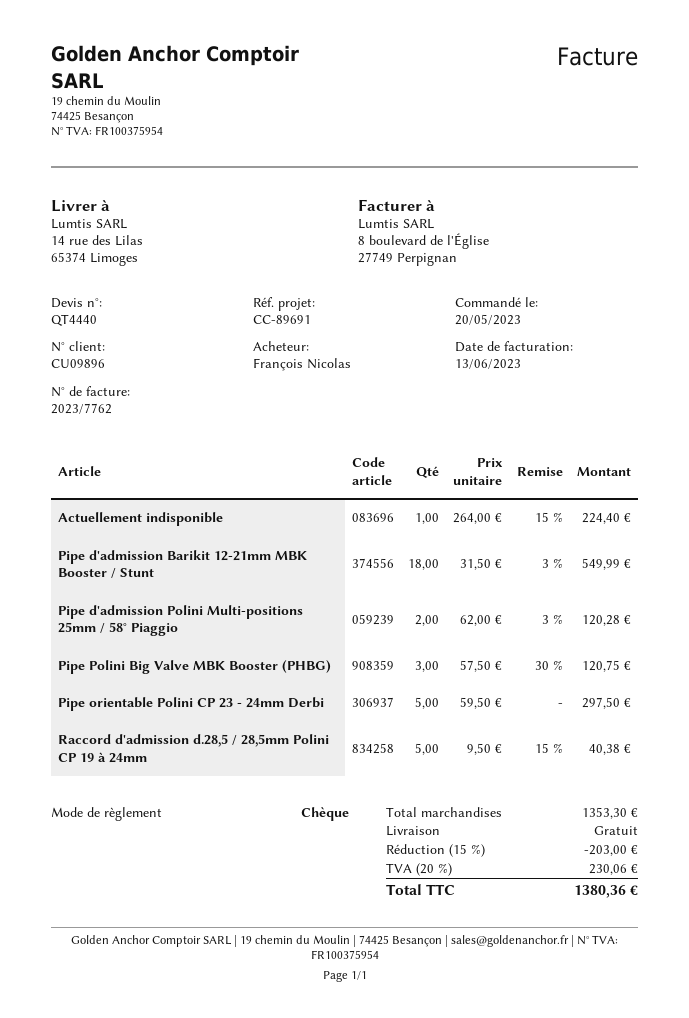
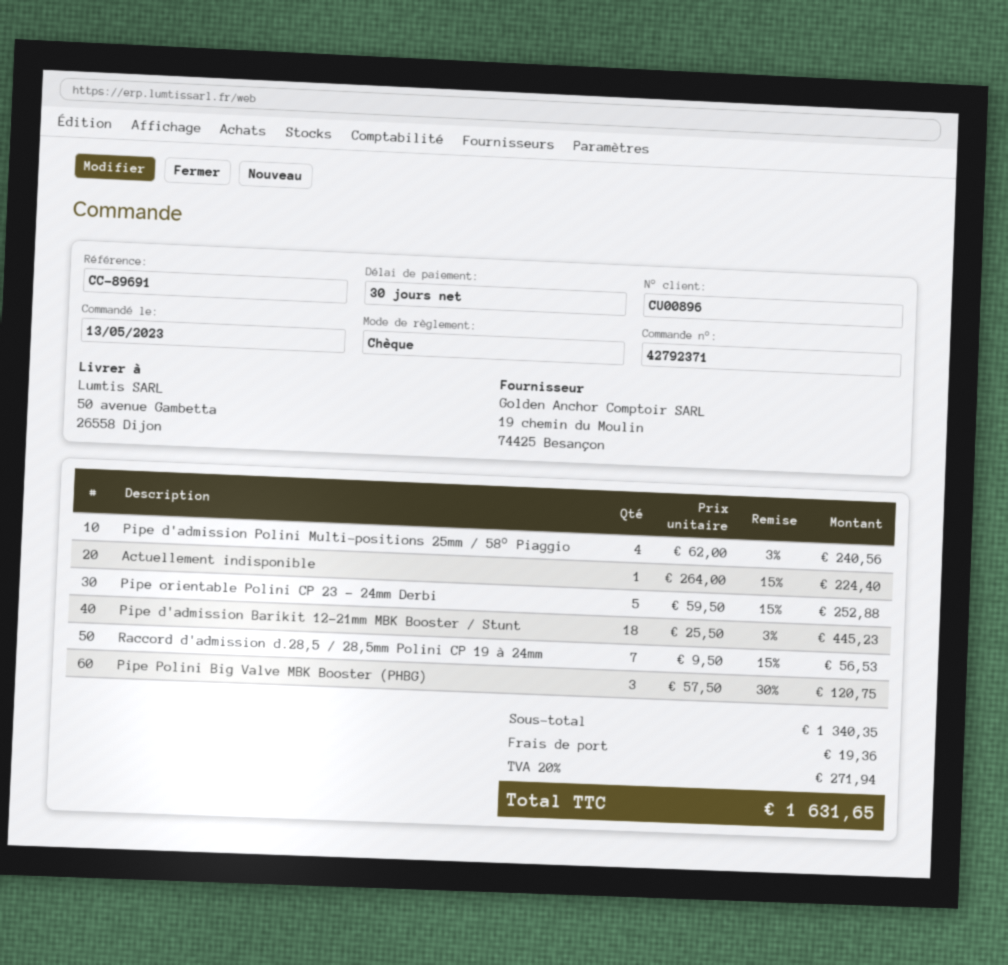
order date: 2023-05-20 -> 2023-05-13
customer number: CU09896 -> CU00896
ship to: 14 rue des Lilas, 65374 Limoges -> 50 avenue Gambetta, 26558 Dijon
Pipe d'admission Barikit 12-21mm MBK Booster / Stunt: 18 x 31.50 - 3% = 549.99 -> 18 x 25.50 - 3% = 445.23
Pipe d'admission Polini Multi-positions 25mm / 58° Piaggio: 2 x 62.00 - 3% = 120.28 -> 4 x 62.00 - 3% = 240.56
Pipe orientable Polini CP 23 - 24mm Derbi: 5 x 59.50 = 297.50 -> 5 x 59.50 - 15% = 252.88
Raccord d'admission d.28,5 / 28,5mm Polini CP 19 à 24mm: 5 x 9.50 - 15% = 40.38 -> 7 x 9.50 - 15% = 56.53
subtotal: 1353.30 -> 1340.35
discount: 15% = 203.00 -> none
shipping: 0.00 -> 19.36
tax: 20% = 230.06 -> 20% = 271.94
total: 1380.36 -> 1631.65

